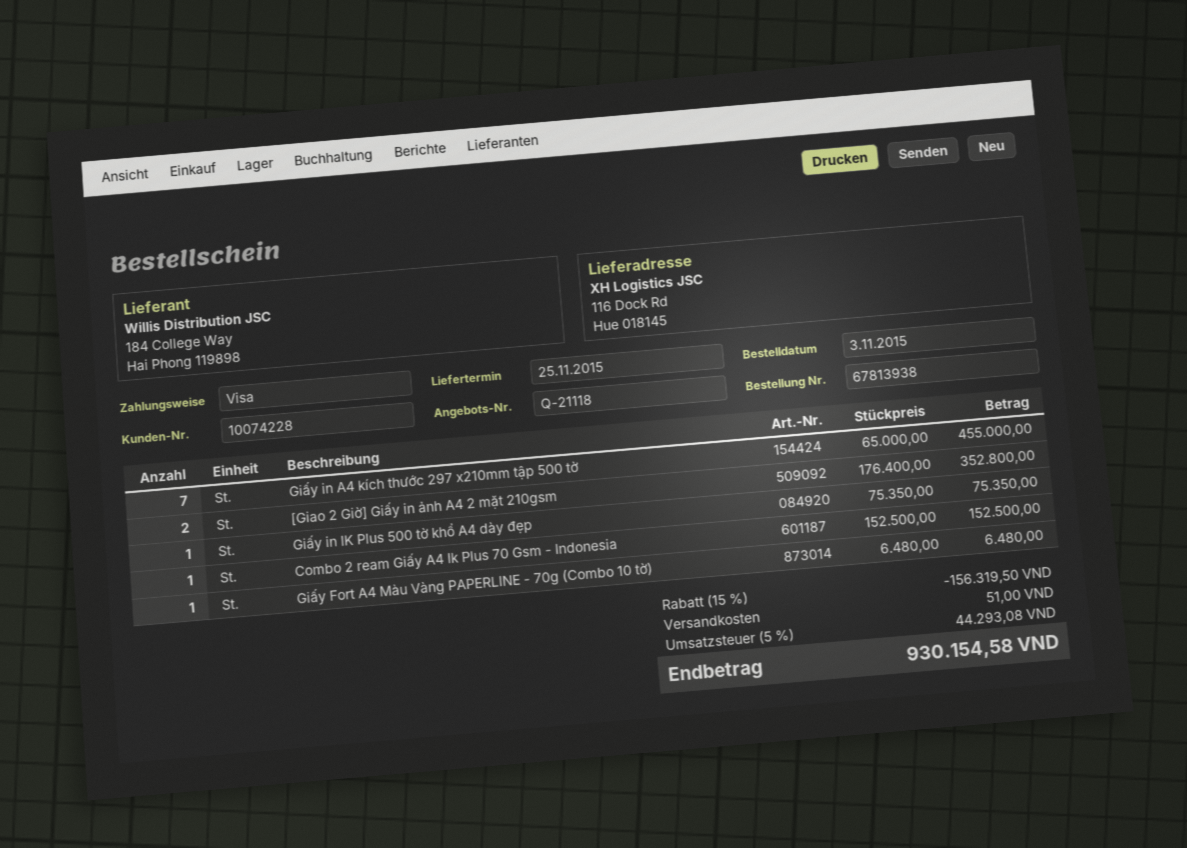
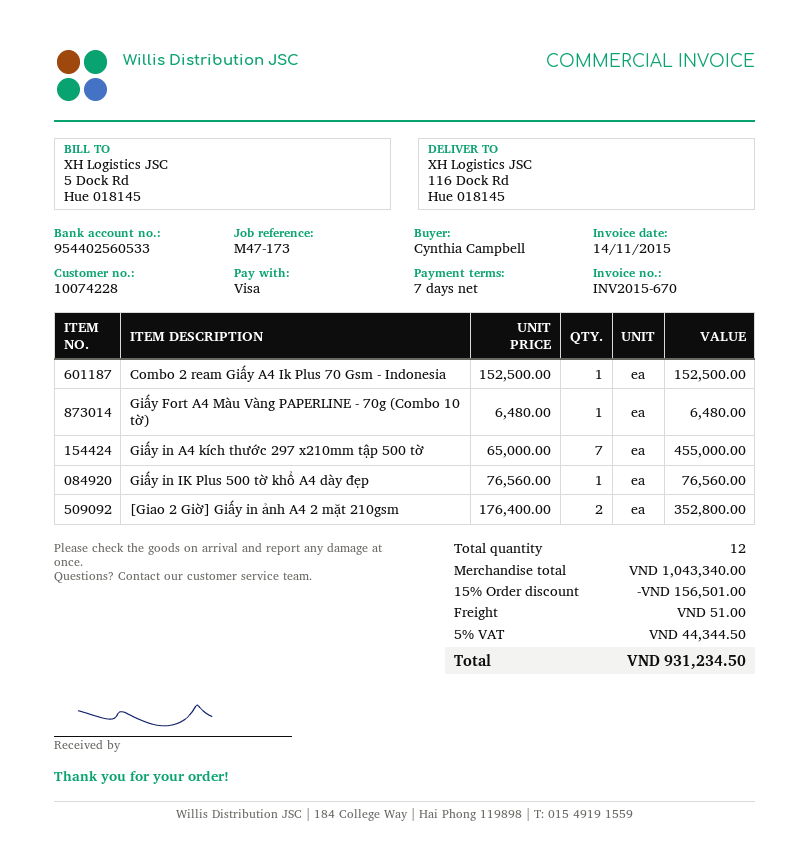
Giấy in IK Plus 500 tờ khổ A4 dày đẹp: 1 x 75350.00 = 75350.00 -> 1 x 76560.00 = 76560.00
discount: 15% = 156319.50 -> 15% = 156501.00
tax: 5% = 44293.08 -> 5% = 44344.50
total: 930154.58 -> 931234.50

